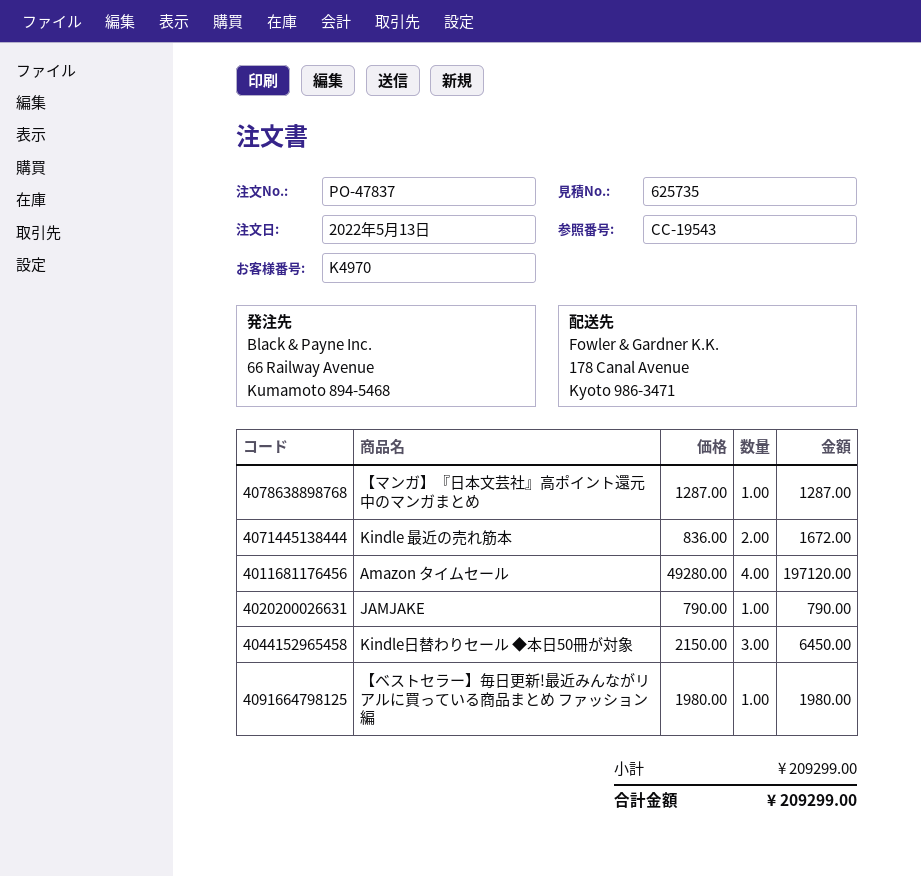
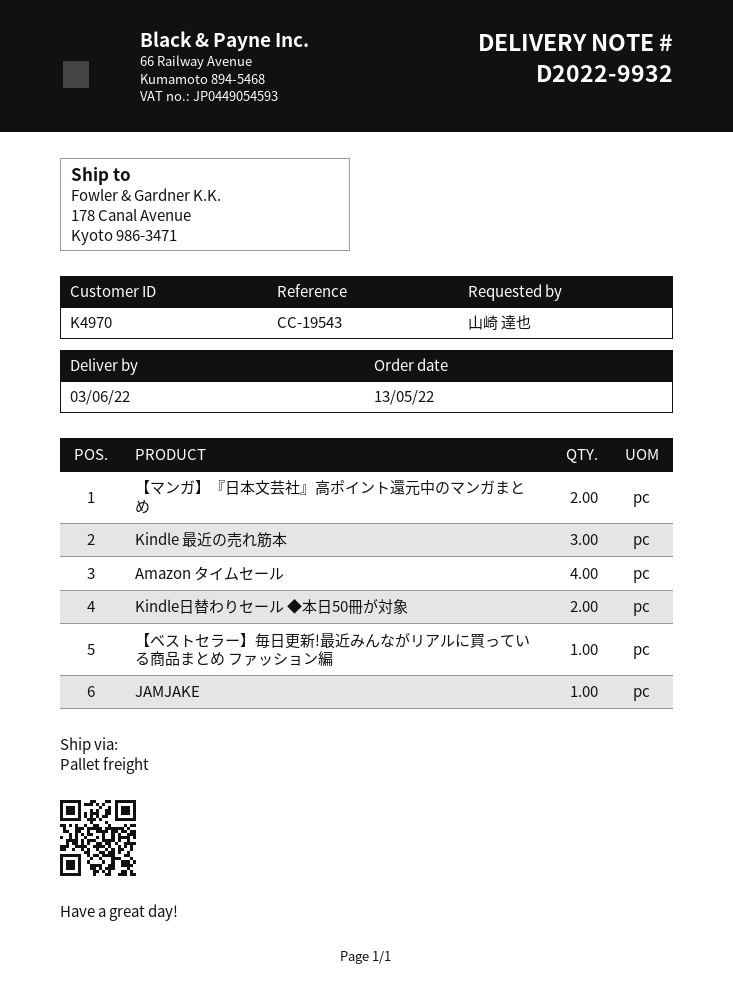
【マンガ】『日本文芸社』高ポイント還元中のマンガまとめ: 1 -> 2
Kindle 最近の売れ筋本: 2 -> 3
Kindle日替わりセール ◆本日50冊が対象: 3 -> 2

